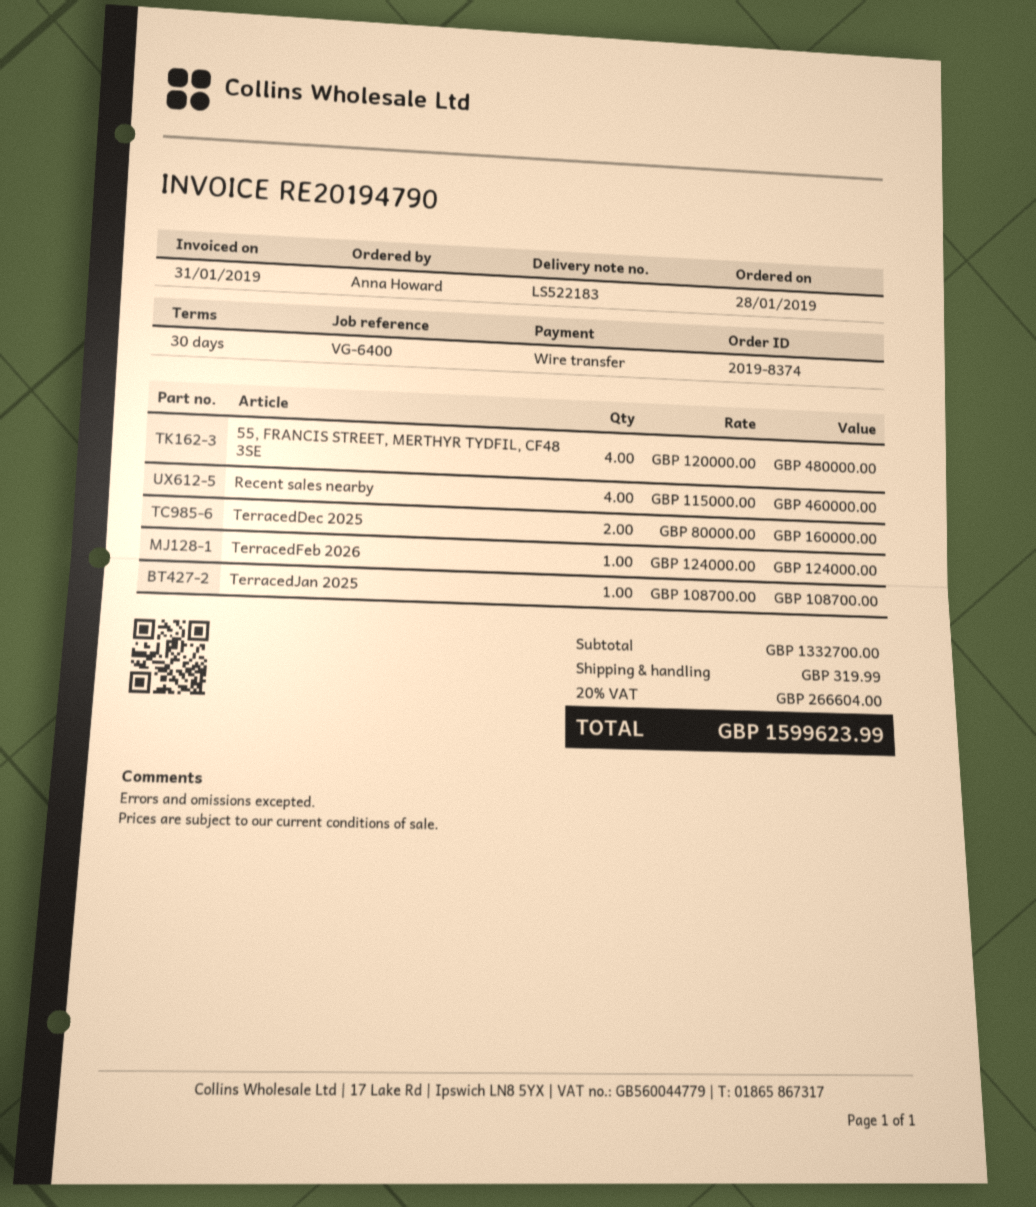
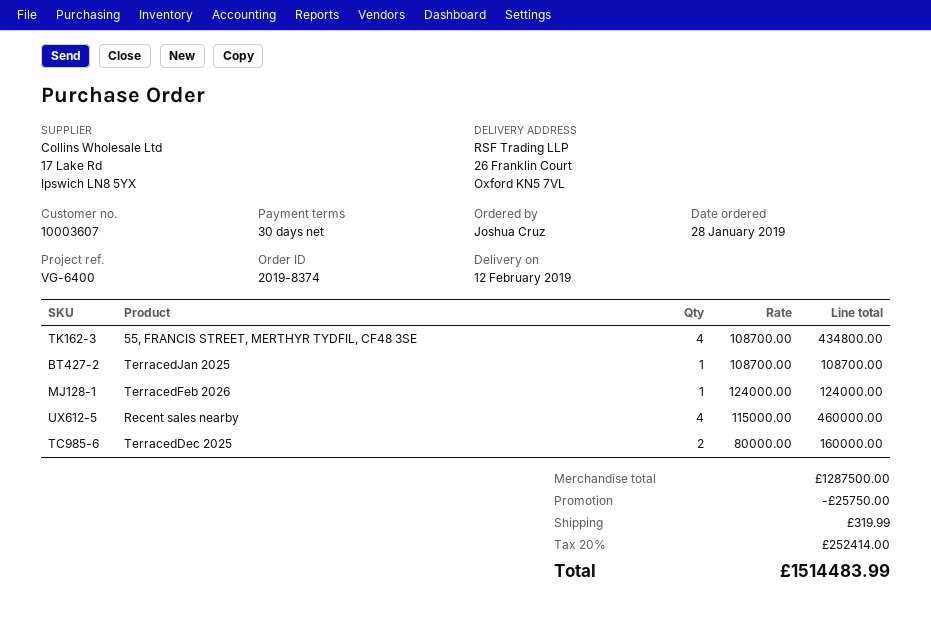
ordered by: Anna Howard -> Joshua Cruz
55, FRANCIS STREET, MERTHYR TYDFIL, CF48 3SE: 4 x 120000.00 = 480000.00 -> 4 x 108700.00 = 434800.00
subtotal: 1332700.00 -> 1287500.00
discount: none -> 25750.00
tax: 20% = 266604.00 -> 20% = 252414.00
total: 1599623.99 -> 1514483.99

